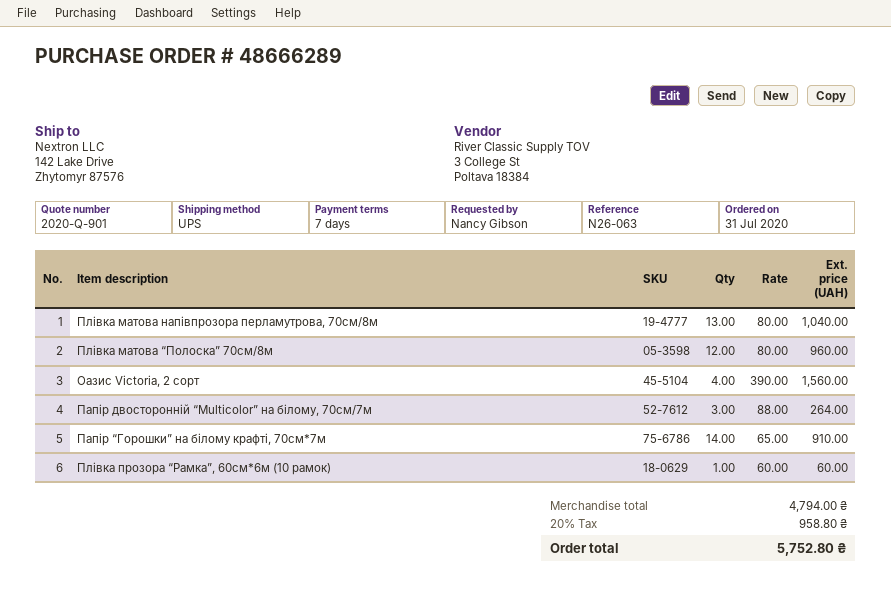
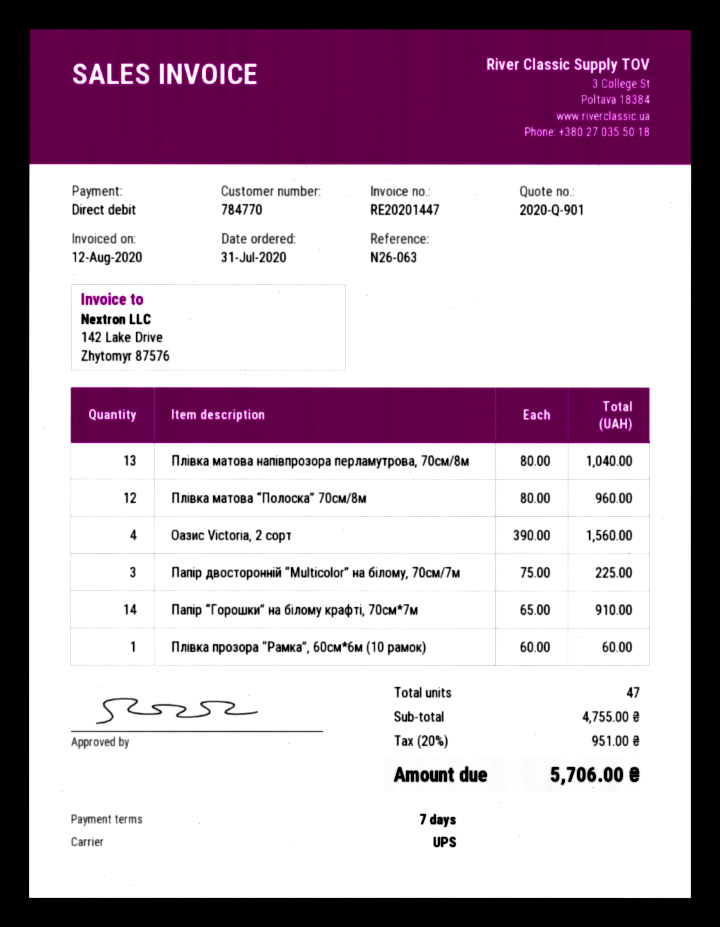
Папір двосторонній “Multicolor” на білому, 70см/7м: 3 x 88.00 = 264.00 -> 3 x 75.00 = 225.00
subtotal: 4794.00 -> 4755.00
tax: 20% = 958.80 -> 20% = 951.00
total: 5752.80 -> 5706.00

